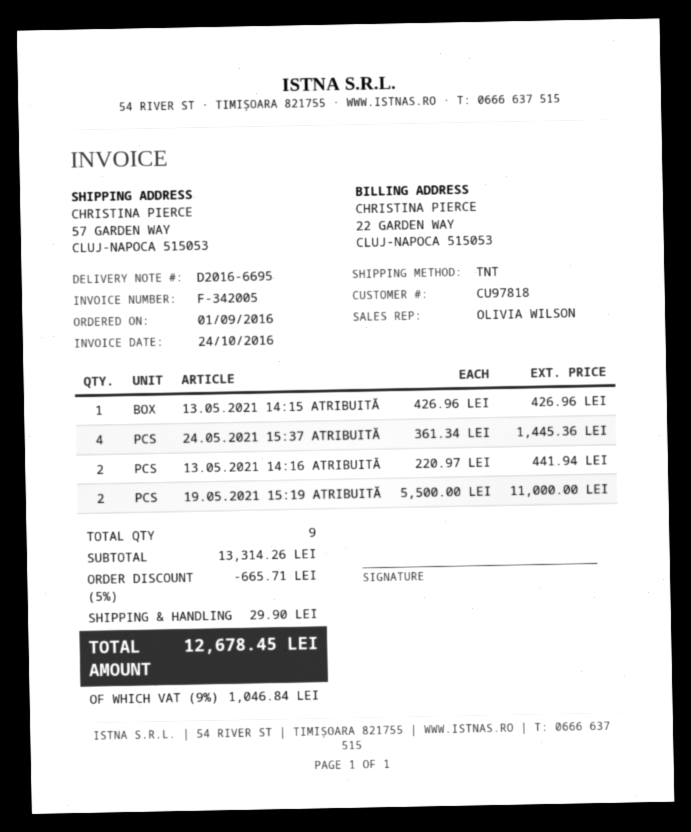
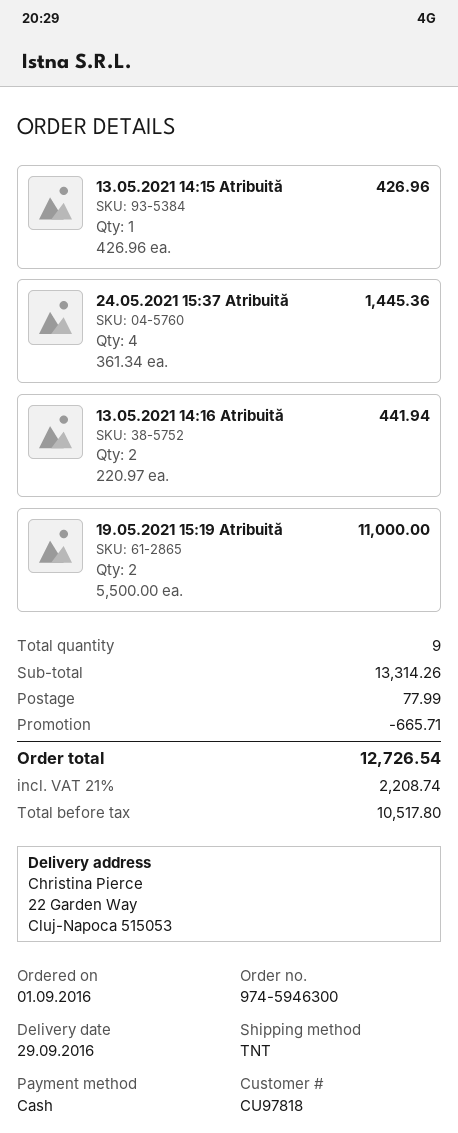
ship to: 57 GARDEN WAY, CLUJ-NAPOCA 515053 -> 22 Garden Way, Cluj-Napoca 515053
shipping: 29.90 -> 77.99
tax: 9% = 1046.84 -> 21% = 2208.74
total: 12678.45 -> 12726.54

